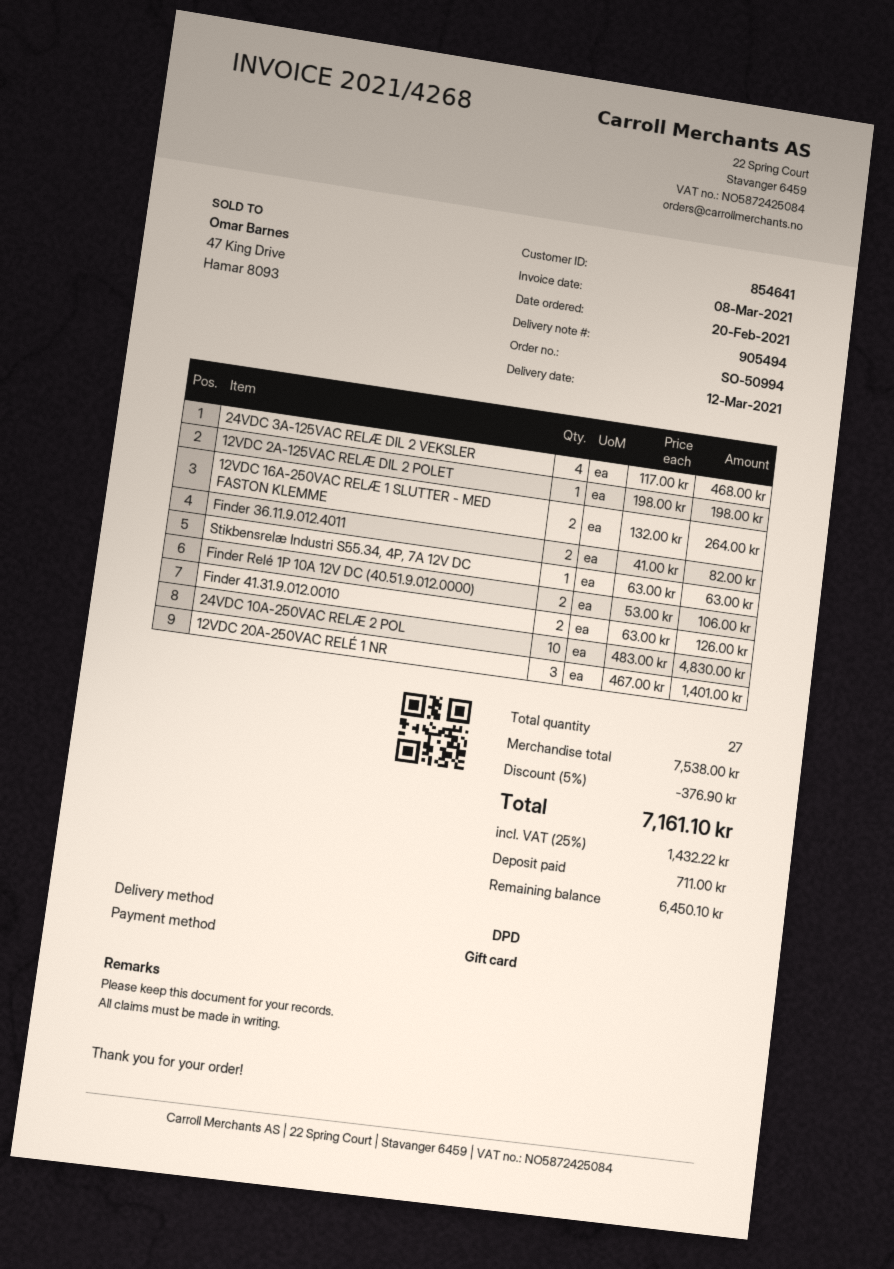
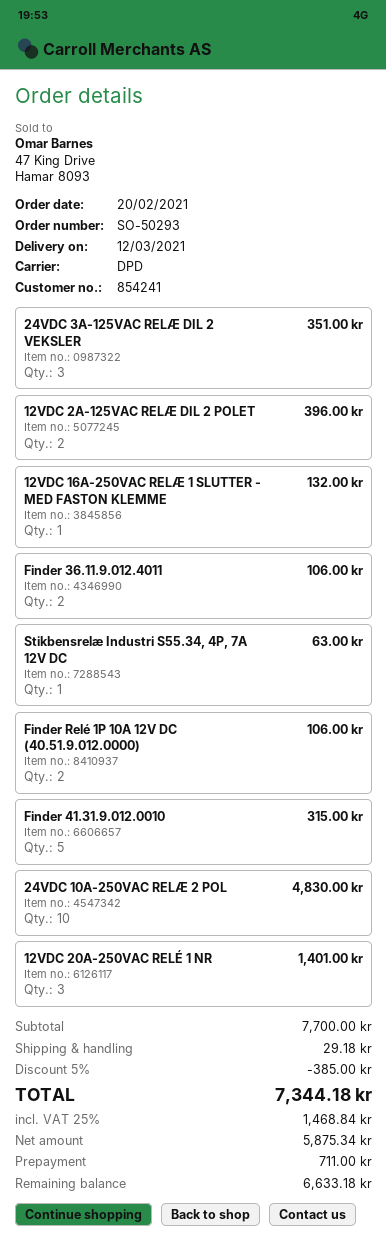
order number: SO-50994 -> SO-50293
customer number: 854641 -> 854241
24VDC 3A-125VAC RELÆ DIL 2 VEKSLER: 4 for 468.00 -> 3 for 351.00
12VDC 2A-125VAC RELÆ DIL 2 POLET: 1 for 198.00 -> 2 for 396.00
12VDC 16A-250VAC RELÆ 1 SLUTTER - MED FASTON KLEMME: 2 for 264.00 -> 1 for 132.00
Finder 36.11.9.012.4011: 2 for 82.00 -> 2 for 106.00
Finder 41.31.9.012.0010: 2 for 126.00 -> 5 for 315.00
subtotal: 7538.00 -> 7700.00
discount: 5% = 376.90 -> 5% = 385.00
shipping: none -> 29.18
tax: 25% = 1432.22 -> 25% = 1468.84
total: 7161.10 -> 7344.18
balance: 6450.10 -> 6633.18

